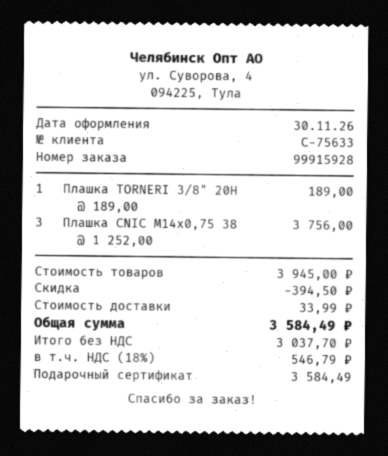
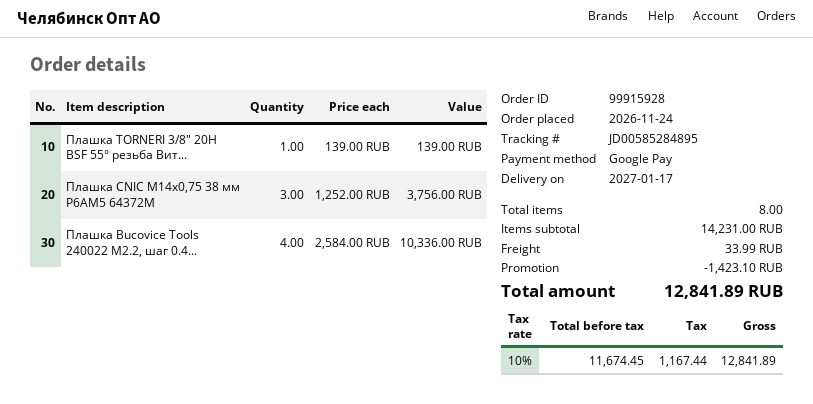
order date: 2026-11-30 -> 2026-11-24
payment method: gift card -> Google Pay
Плашка TORNERI 3/8" 20Н: 1 x 189.00 = 189.00 -> 1 x 139.00 = 139.00
Плашка Bucovice Tools 240022 М2.2, шаг 0.4...: none -> 4 x 2584.00 = 10336.00
subtotal: 3945.00 -> 14231.00
discount: 394.50 -> 1423.10
net: 3037.70 -> 11674.45
tax: 18% = 546.79 -> 10% = 1167.44
total: 3584.49 -> 12841.89

